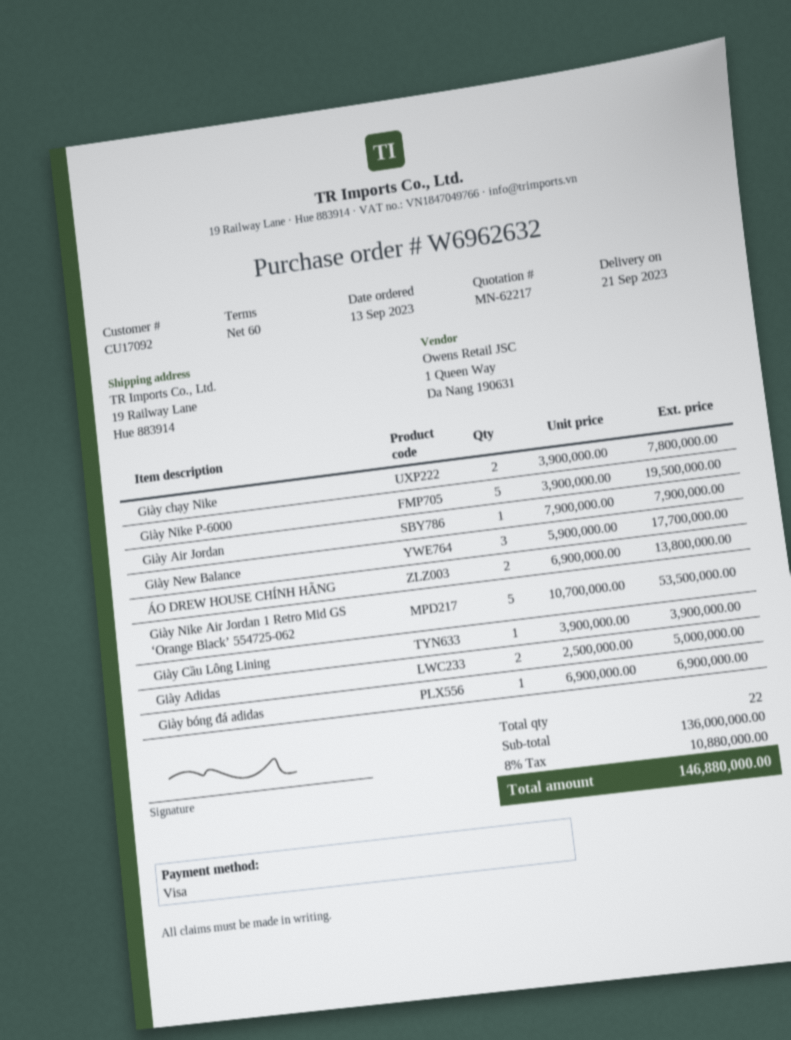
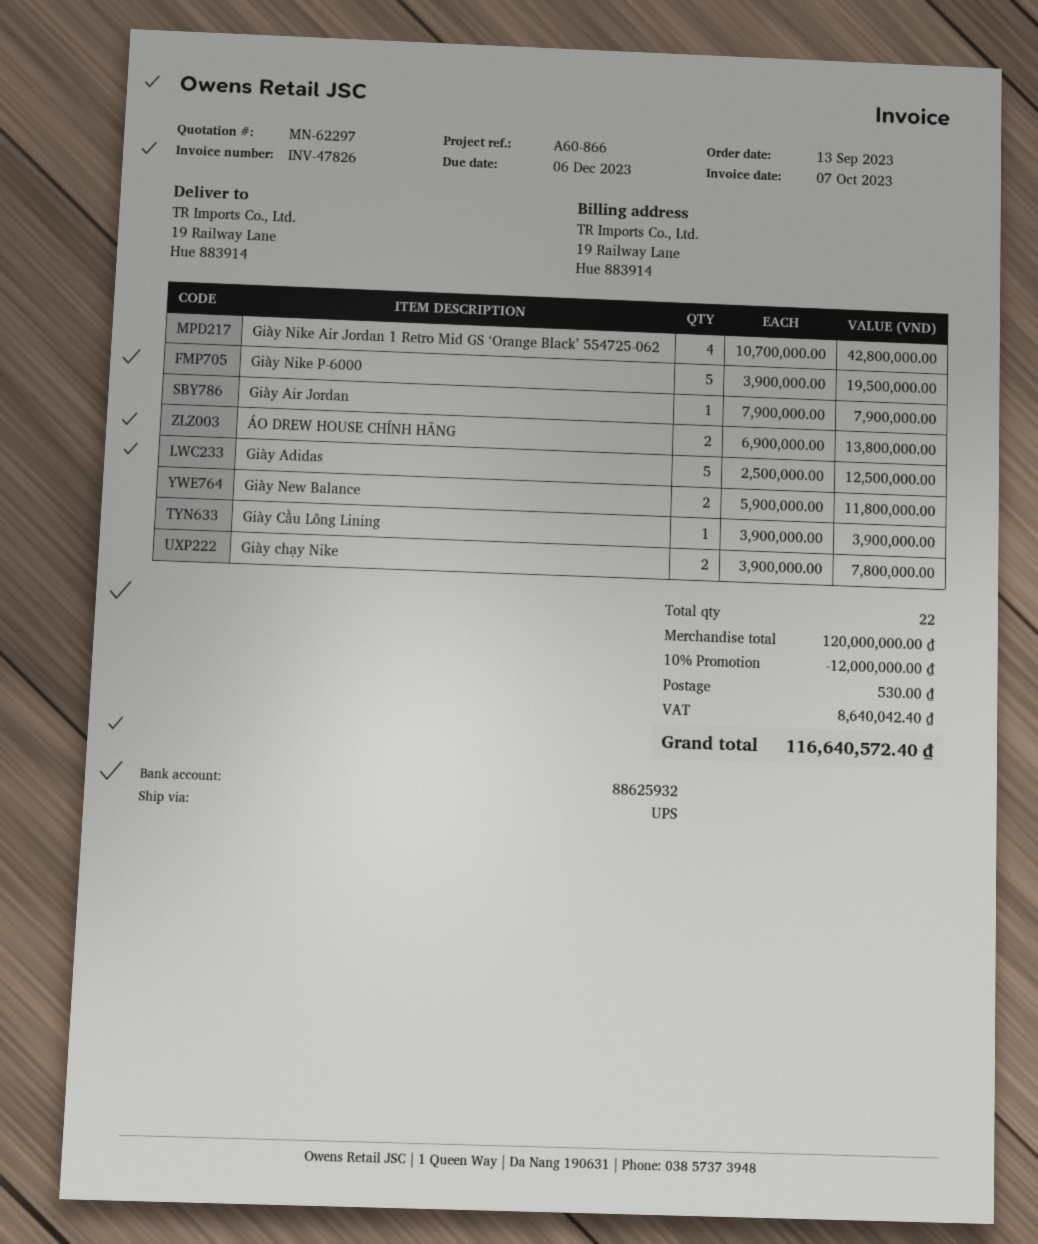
quote number: MN-62217 -> MN-62297
Giày New Balance: 3 x 5900000.00 = 17700000.00 -> 2 x 5900000.00 = 11800000.00
Giày Nike Air Jordan 1 Retro Mid GS ‘Orange Black’ 554725-062: 5 x 10700000.00 = 53500000.00 -> 4 x 10700000.00 = 42800000.00
Giày Adidas: 2 x 2500000.00 = 5000000.00 -> 5 x 2500000.00 = 12500000.00
Giày bóng đá adidas: 1 x 6900000.00 = 6900000.00 -> none
subtotal: 136000000.00 -> 120000000.00
discount: none -> 10% = 12000000.00
shipping: none -> 530.00
tax: 10880000.00 -> 8640042.40
total: 146880000.00 -> 116640572.40

